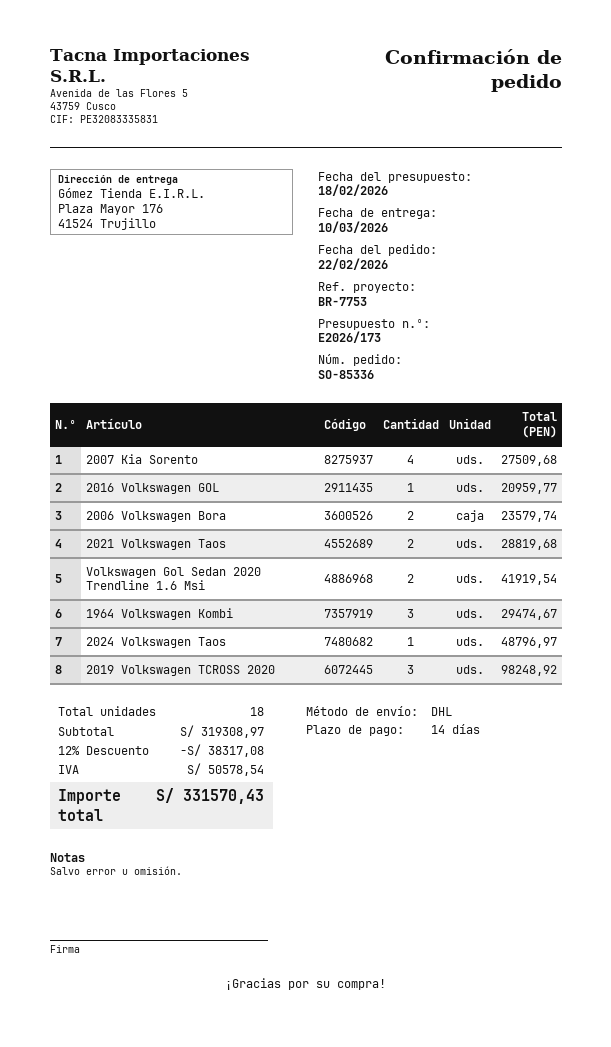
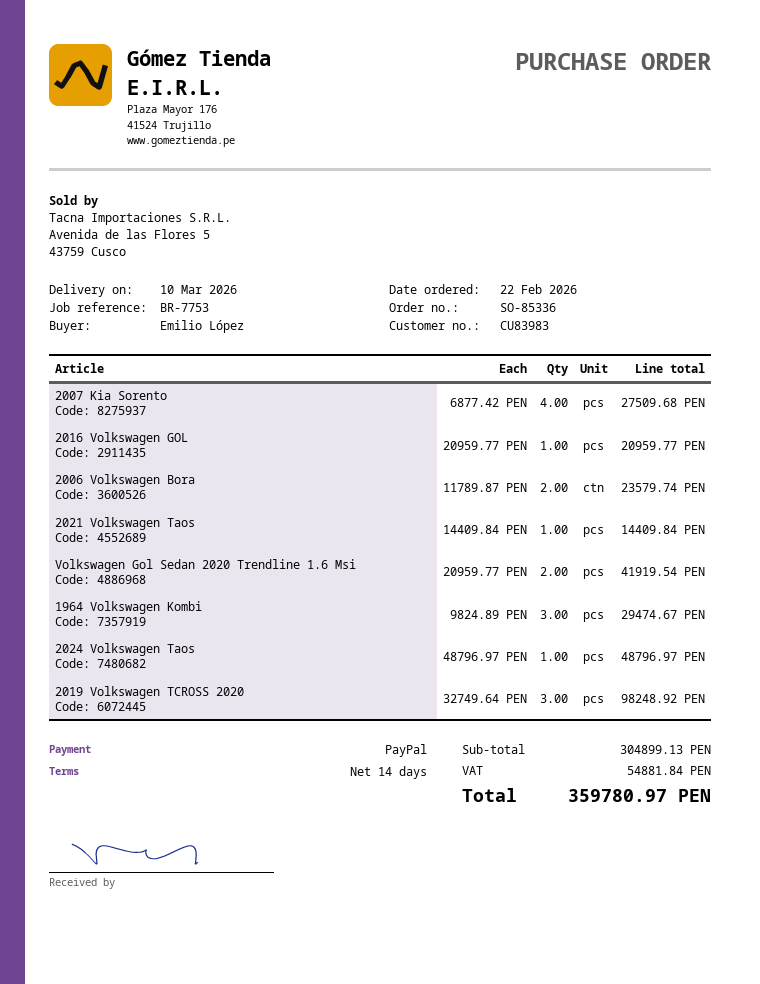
2021 Volkswagen Taos: 2 for 28819.68 -> 1 for 14409.84
subtotal: 319308.97 -> 304899.13
discount: 12% = 38317.08 -> none
tax: 50578.54 -> 54881.84
total: 331570.43 -> 359780.97

